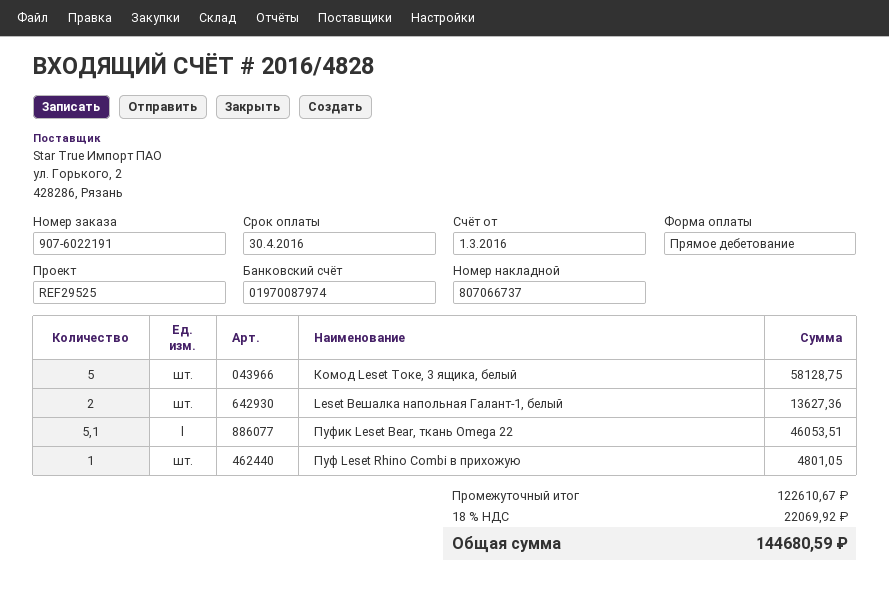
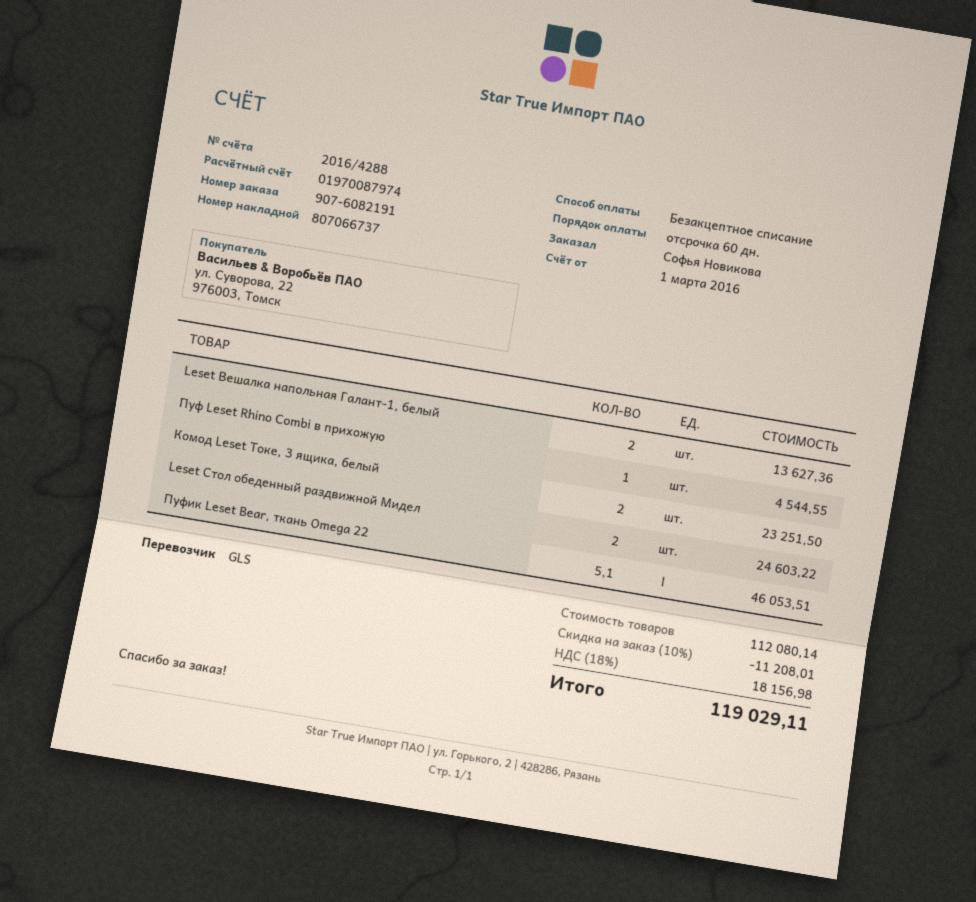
order number: 907-6022191 -> 907-6082191
invoice number: 2016/4828 -> 2016/4288
Комод Leset Токе, 3 ящика, белый: 5 for 58128.75 -> 2 for 23251.50
Пуф Leset Rhino Combi в прихожую: 1 for 4801.05 -> 1 for 4544.55
Leset Стол обеденный раздвижной Мидел: none -> 2 for 24603.22
subtotal: 122610.67 -> 112080.14
discount: none -> 10% = 11208.01
tax: 18% = 22069.92 -> 18% = 18156.98
total: 144680.59 -> 119029.11

